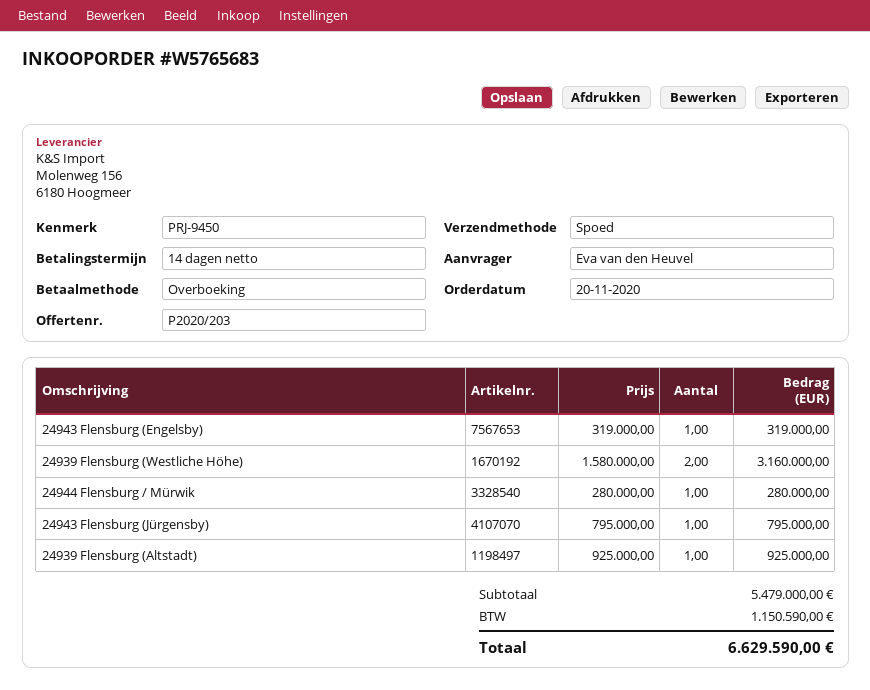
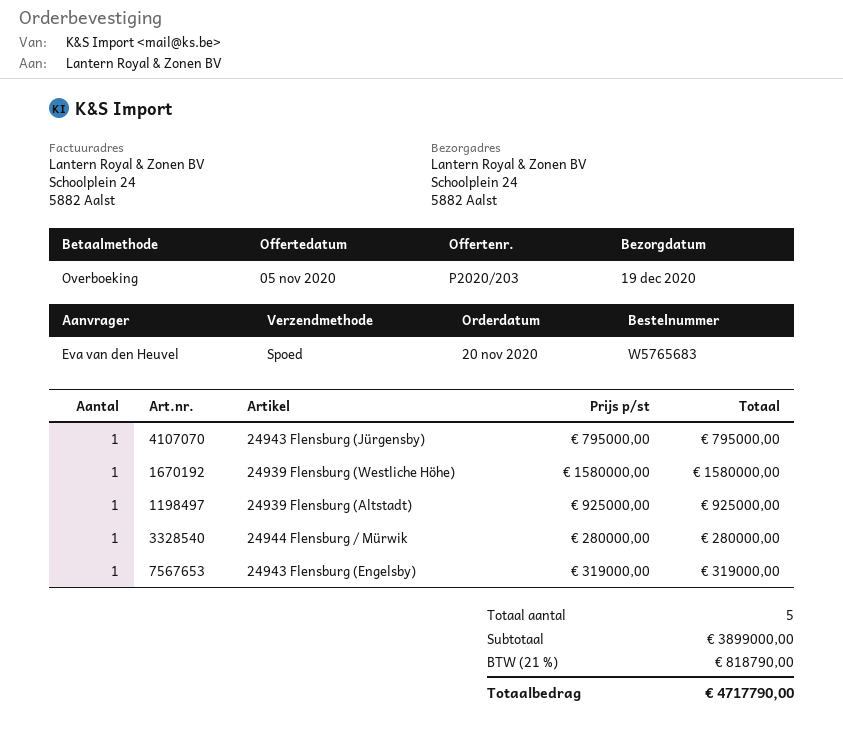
24939 Flensburg (Westliche Höhe): 2 x 1580000.00 = 3160000.00 -> 1 x 1580000.00 = 1580000.00
subtotal: 5479000.00 -> 3899000.00
tax: 1150590.00 -> 818790.00
total: 6629590.00 -> 4717790.00

